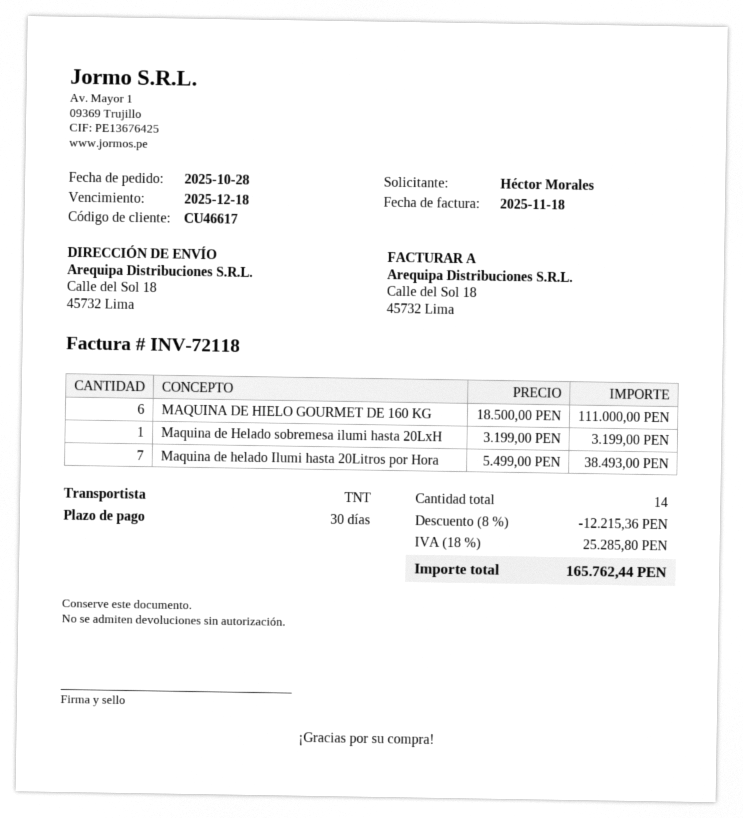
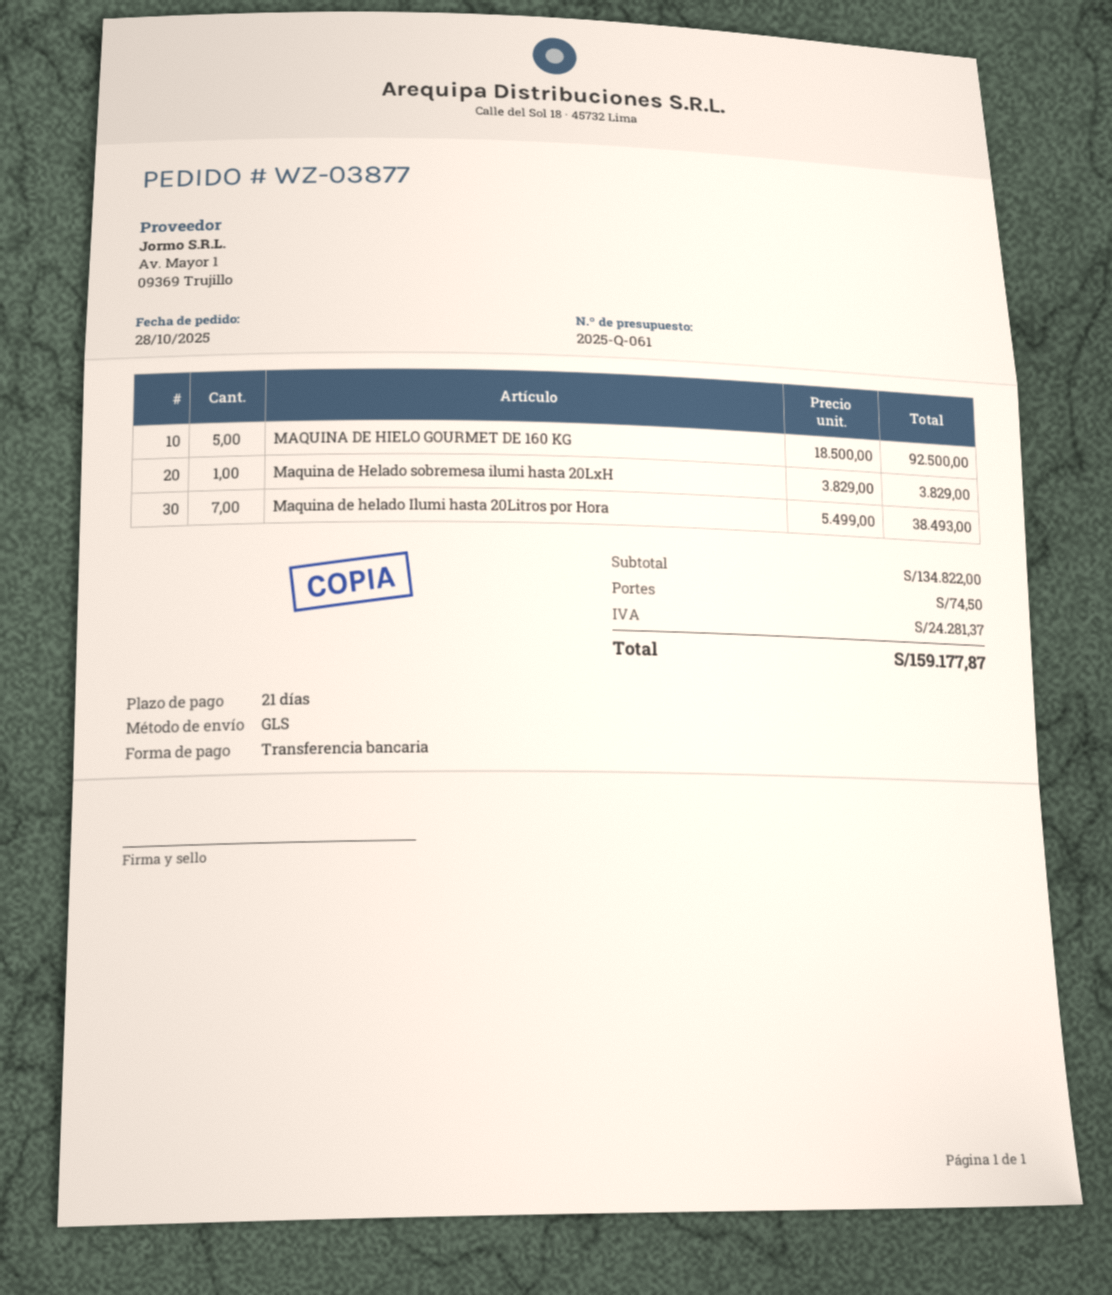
payment terms: 30 days -> 21 days
shipping method: TNT -> GLS
MAQUINA DE HIELO GOURMET DE 160 KG: 6 x 18500.00 = 111000.00 -> 5 x 18500.00 = 92500.00
Maquina de Helado sobremesa ilumi hasta 20LxH: 1 x 3199.00 = 3199.00 -> 1 x 3829.00 = 3829.00
discount: 8% = 12215.36 -> none
shipping: none -> 74.50
tax: 25285.80 -> 24281.37
total: 165762.44 -> 159177.87

